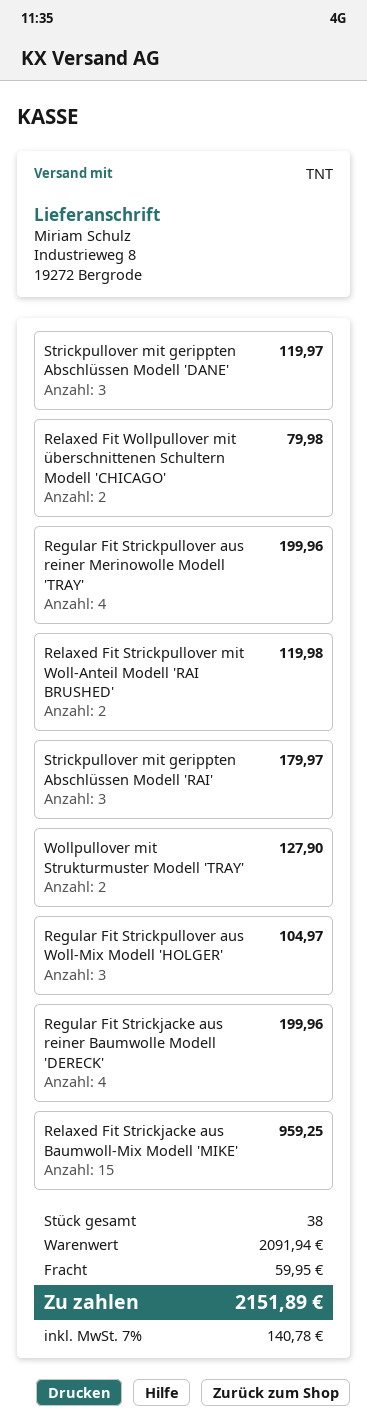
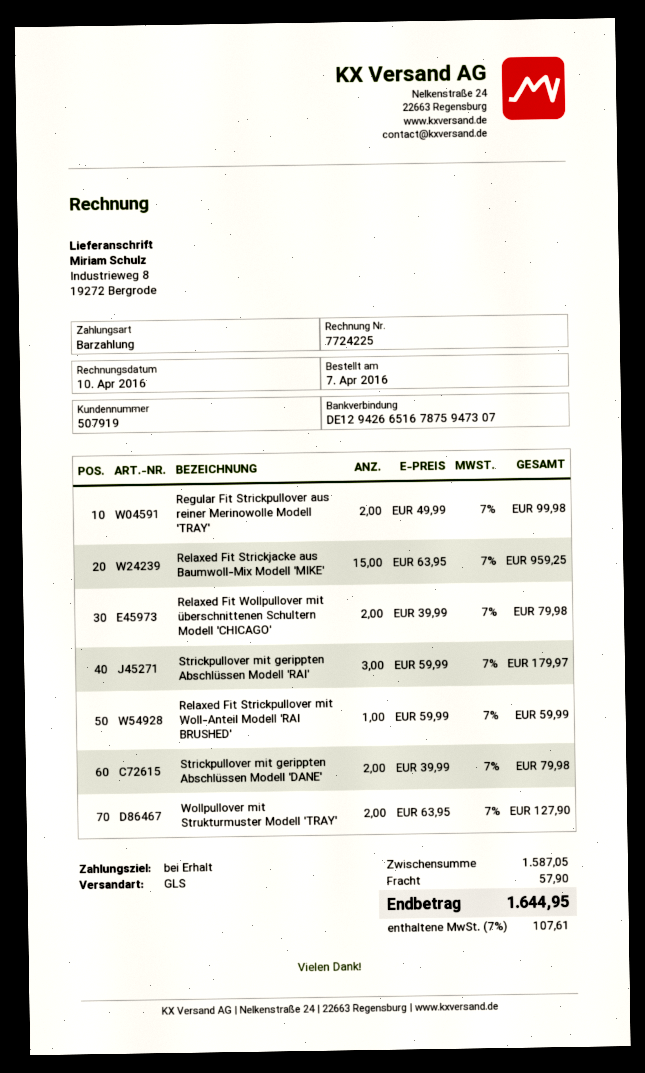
shipping method: TNT -> GLS
Strickpullover mit gerippten Abschlüssen Modell 'DANE': 3 for 119.97 -> 2 for 79.98
Regular Fit Strickpullover aus reiner Merinowolle Modell 'TRAY': 4 for 199.96 -> 2 for 99.98
Relaxed Fit Strickpullover mit Woll-Anteil Modell 'RAI BRUSHED': 2 for 119.98 -> 1 for 59.99
Regular Fit Strickpullover aus Woll-Mix Modell 'HOLGER': 3 for 104.97 -> none
Regular Fit Strickjacke aus reiner Baumwolle Modell 'DERECK': 4 for 199.96 -> none
subtotal: 2091.94 -> 1587.05
shipping: 59.95 -> 57.90
tax: 7% = 140.78 -> 7% = 107.61
total: 2151.89 -> 1644.95

